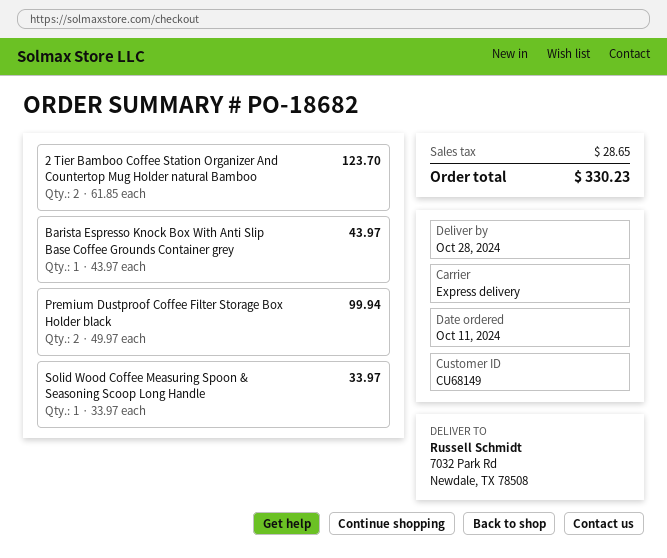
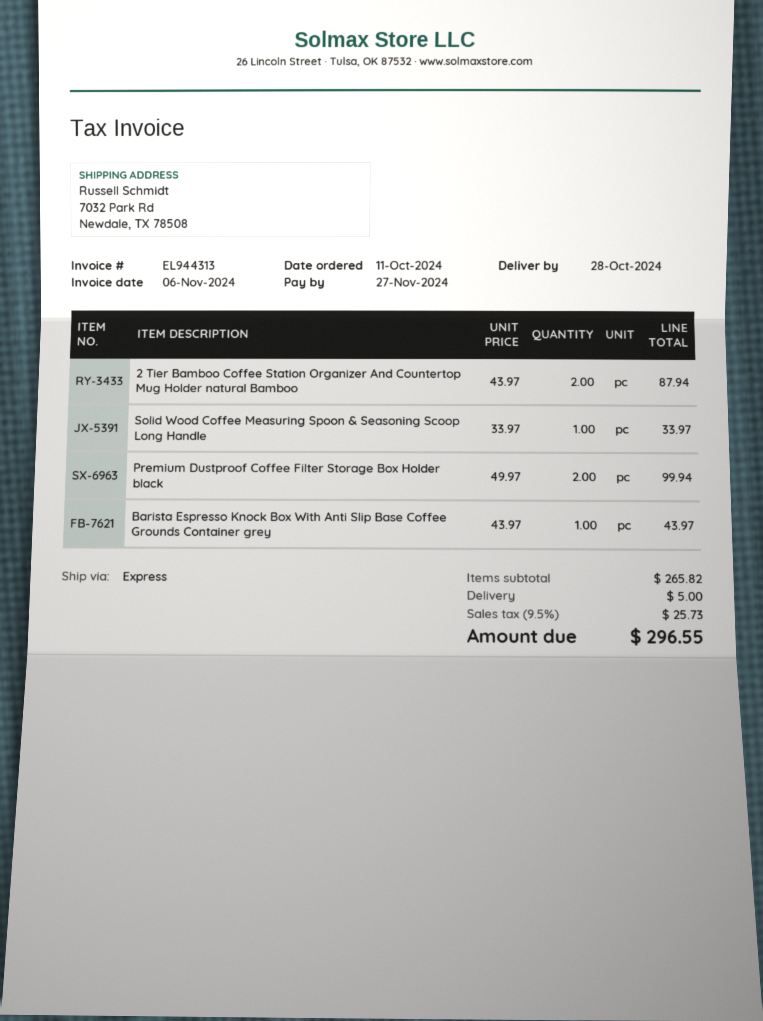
2 Tier Bamboo Coffee Station Organizer And Countertop Mug Holder natural Bamboo: 2 x 61.85 = 123.70 -> 2 x 43.97 = 87.94
shipping: none -> 5.00
tax: 28.65 -> 25.73
total: 330.23 -> 296.55

